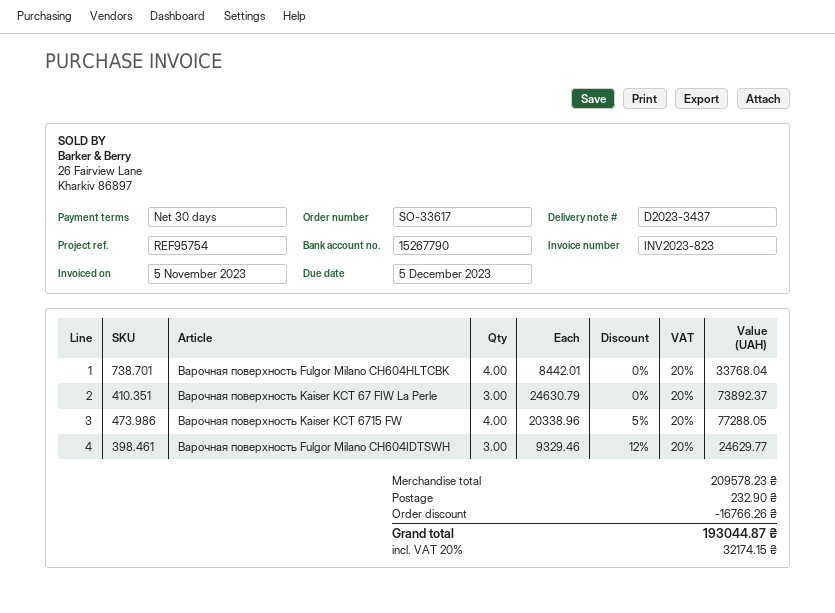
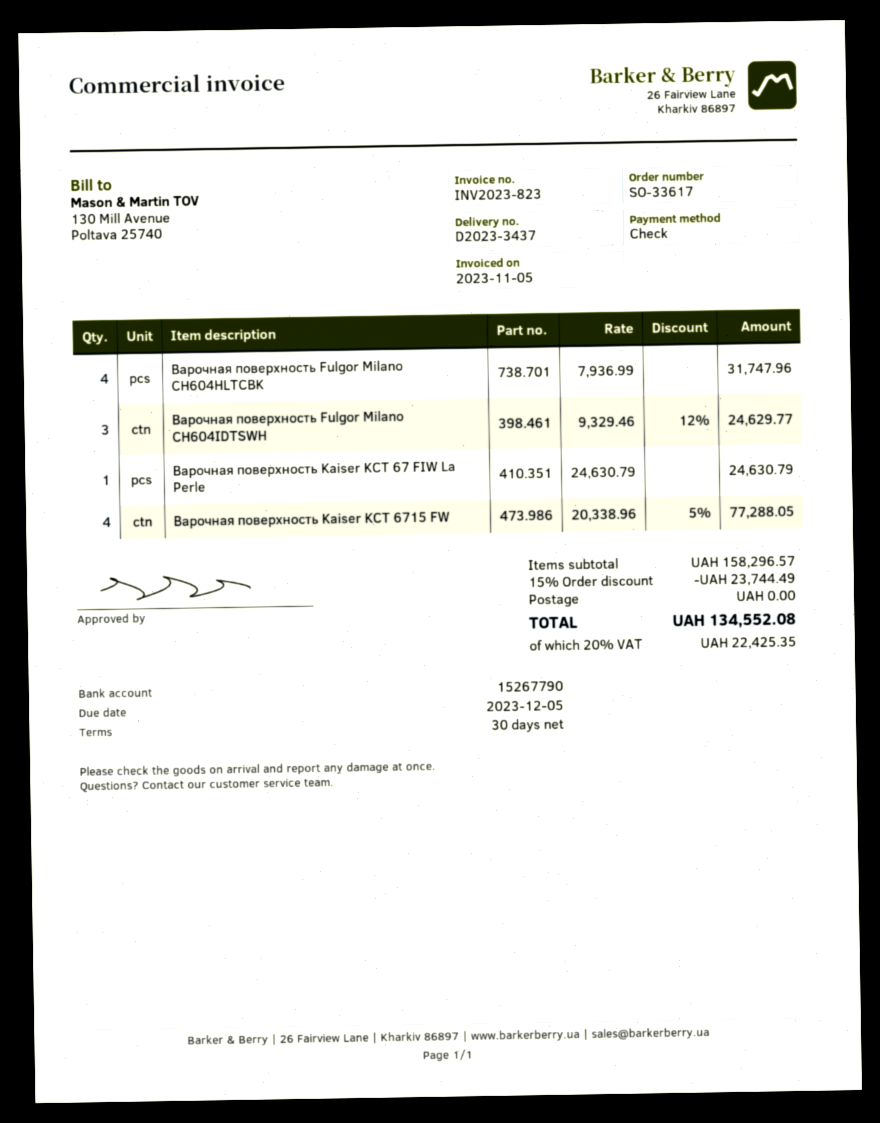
Варочная поверхность Fulgor Milano CH604HLTCBK: 4 x 8442.01 = 33768.04 -> 4 x 7936.99 = 31747.96
Варочная поверхность Kaiser KCT 67 FIW La Perle: 3 x 24630.79 = 73892.37 -> 1 x 24630.79 = 24630.79
subtotal: 209578.23 -> 158296.57
discount: 16766.26 -> 23744.49
shipping: 232.90 -> 0.00
tax: 20% = 32174.15 -> 20% = 22425.35
total: 193044.87 -> 134552.08

